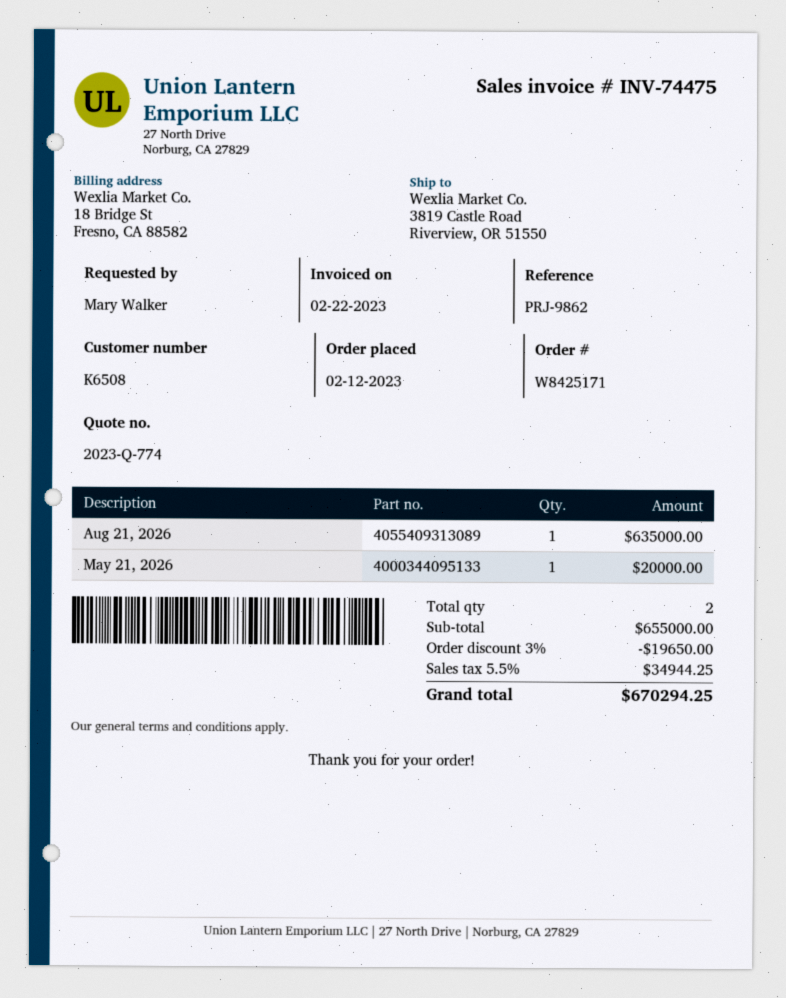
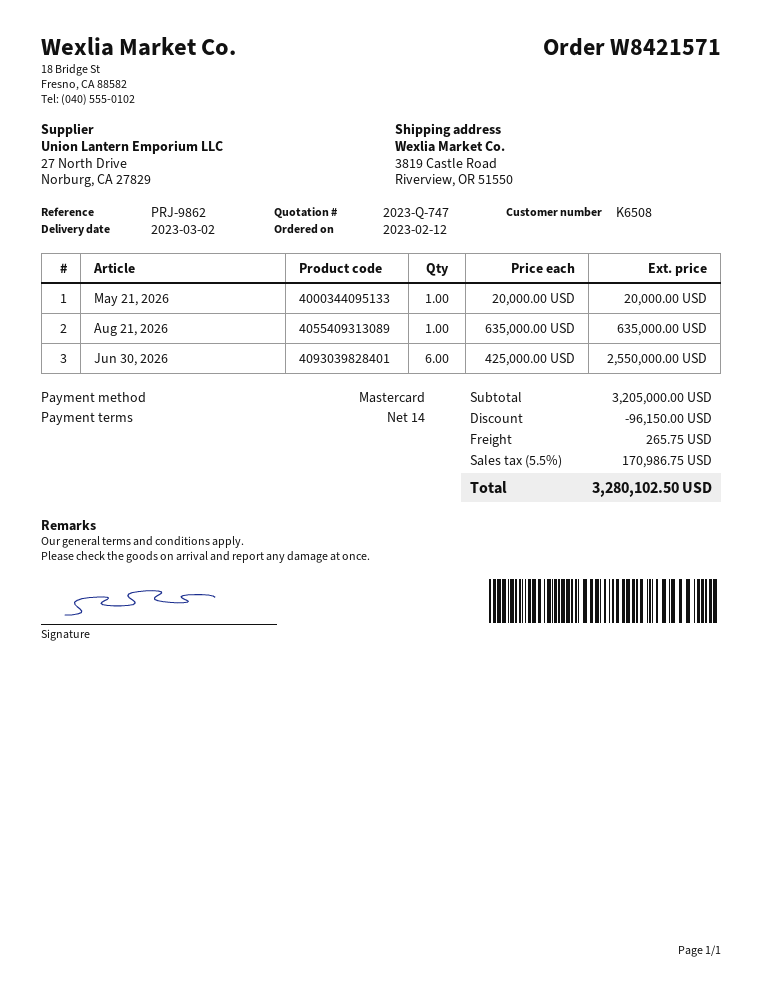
quote number: 2023-Q-774 -> 2023-Q-747
order number: W8425171 -> W8421571
Jun 30, 2026: none -> 6 for 2550000.00
subtotal: 655000.00 -> 3205000.00
discount: 19650.00 -> 96150.00
shipping: none -> 265.75
tax: 5.5% = 34944.25 -> 5.5% = 170986.75
total: 670294.25 -> 3280102.50

